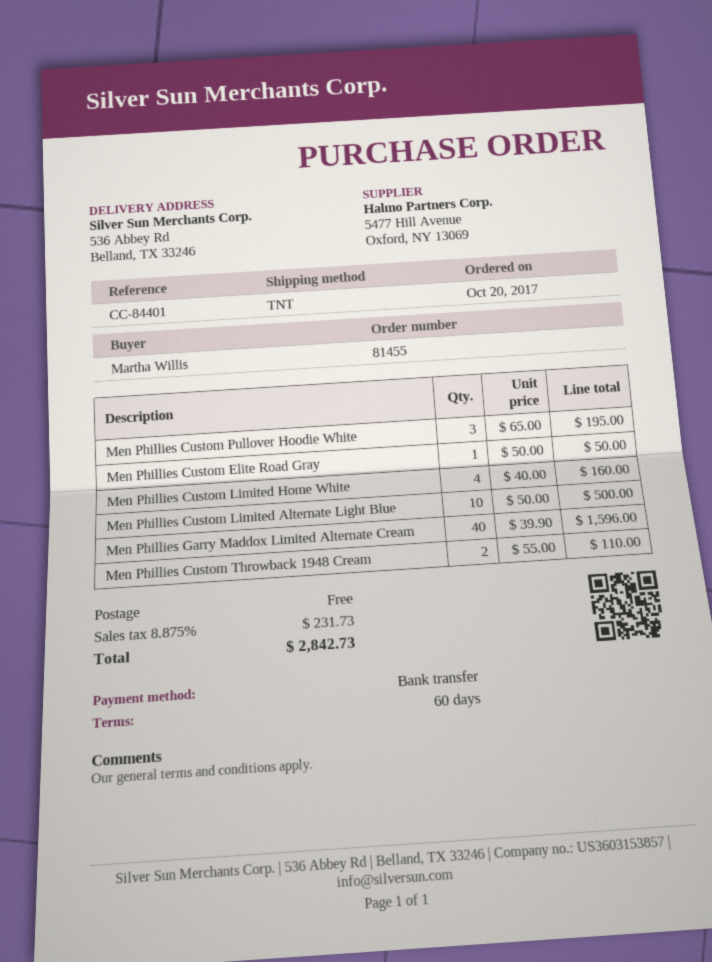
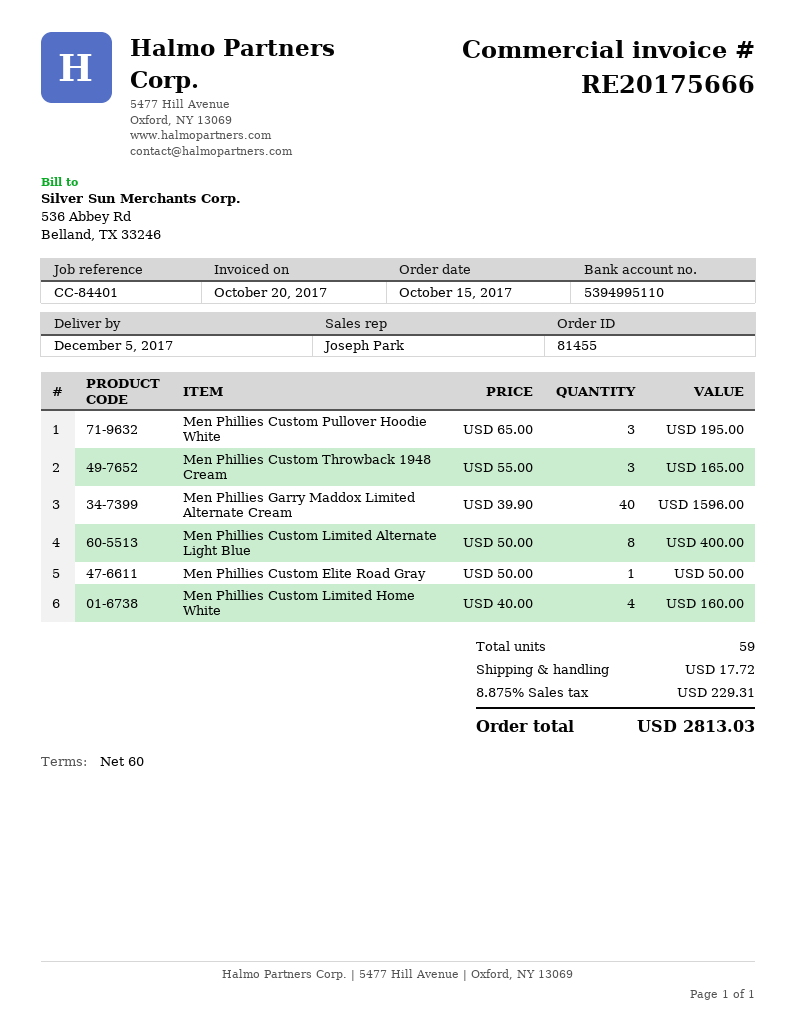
order date: 2017-10-20 -> 2017-10-15
Men Phillies Custom Limited Alternate Light Blue: 10 x 50.00 = 500.00 -> 8 x 50.00 = 400.00
Men Phillies Custom Throwback 1948 Cream: 2 x 55.00 = 110.00 -> 3 x 55.00 = 165.00
shipping: 0.00 -> 17.72
tax: 8.875% = 231.73 -> 8.875% = 229.31
total: 2842.73 -> 2813.03

